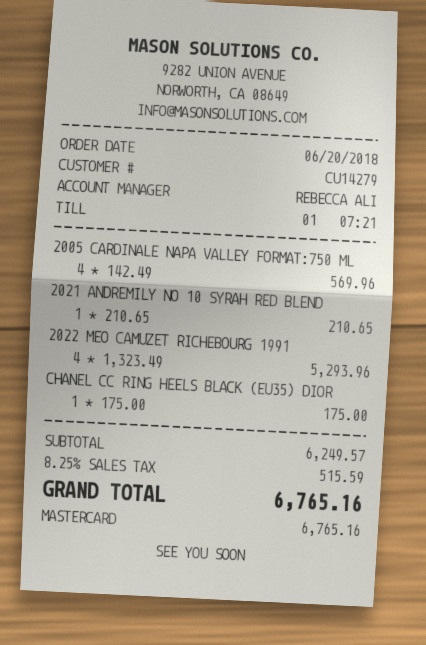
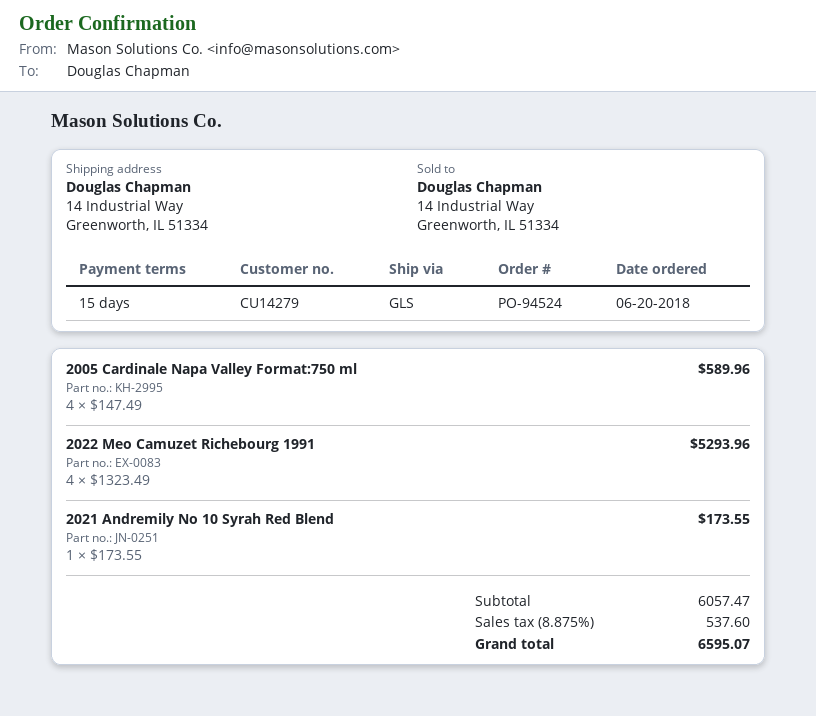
2005 CARDINALE NAPA VALLEY FORMAT:750 ML: 4 x 142.49 = 569.96 -> 4 x 147.49 = 589.96
2021 ANDREMILY NO 10 SYRAH RED BLEND: 1 x 210.65 = 210.65 -> 1 x 173.55 = 173.55
CHANEL CC RING HEELS BLACK (EU35) DIOR: 1 x 175.00 = 175.00 -> none
subtotal: 6249.57 -> 6057.47
tax: 8.25% = 515.59 -> 8.875% = 537.60
total: 6765.16 -> 6595.07

